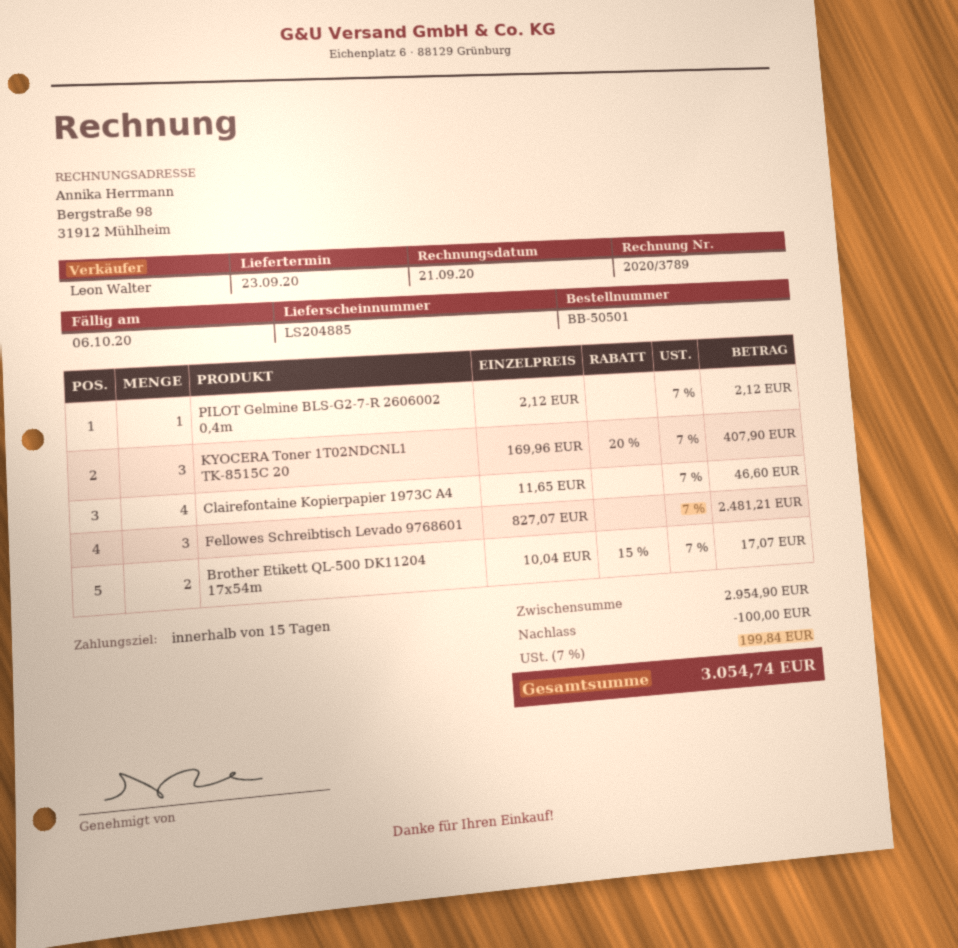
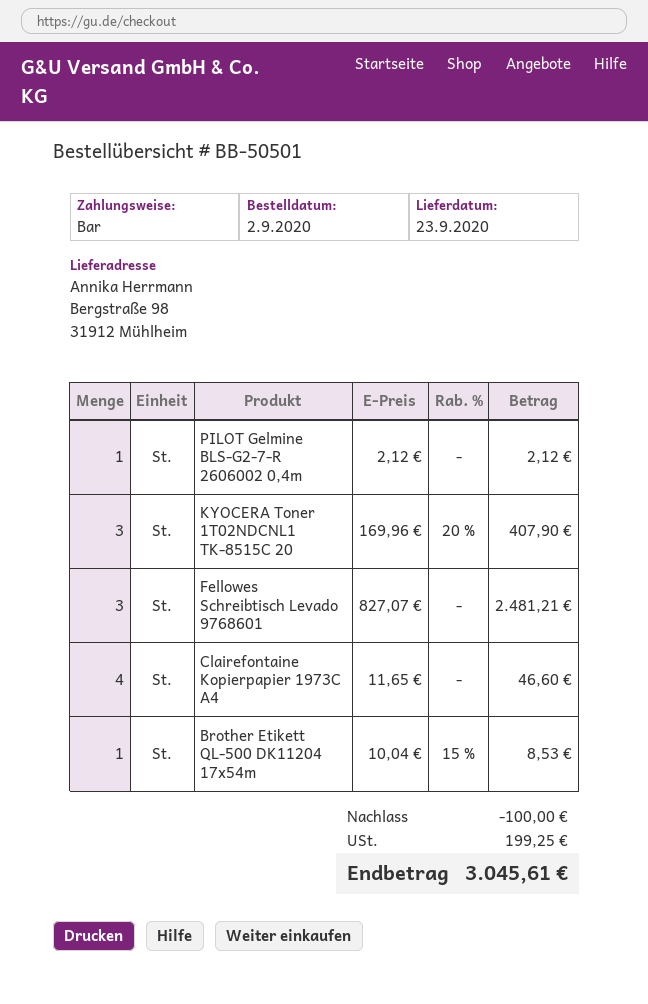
Brother Etikett QL-500 DK11204 17x54m: 2 x 10.04 - 15% = 17.07 -> 1 x 10.04 - 15% = 8.53
tax: 199.84 -> 199.25
total: 3054.74 -> 3045.61

